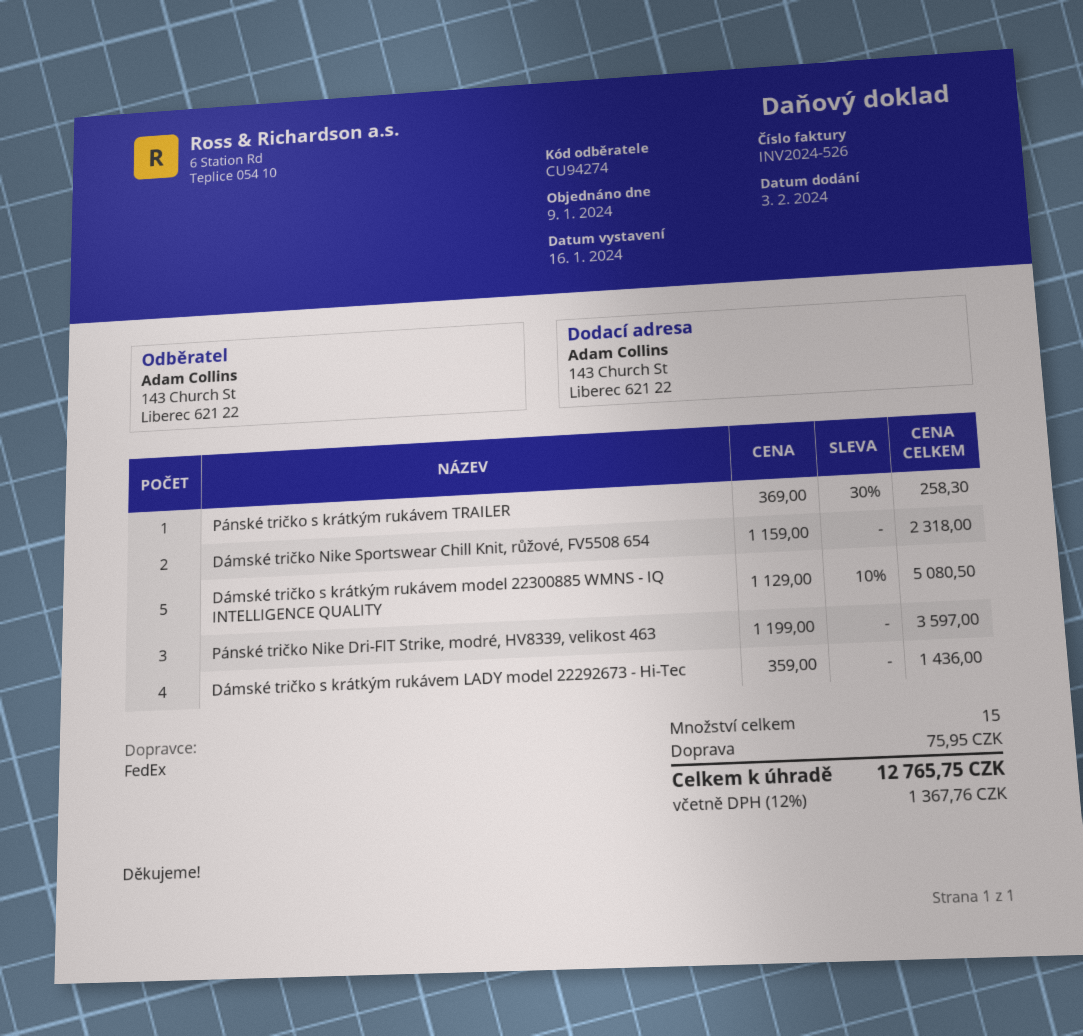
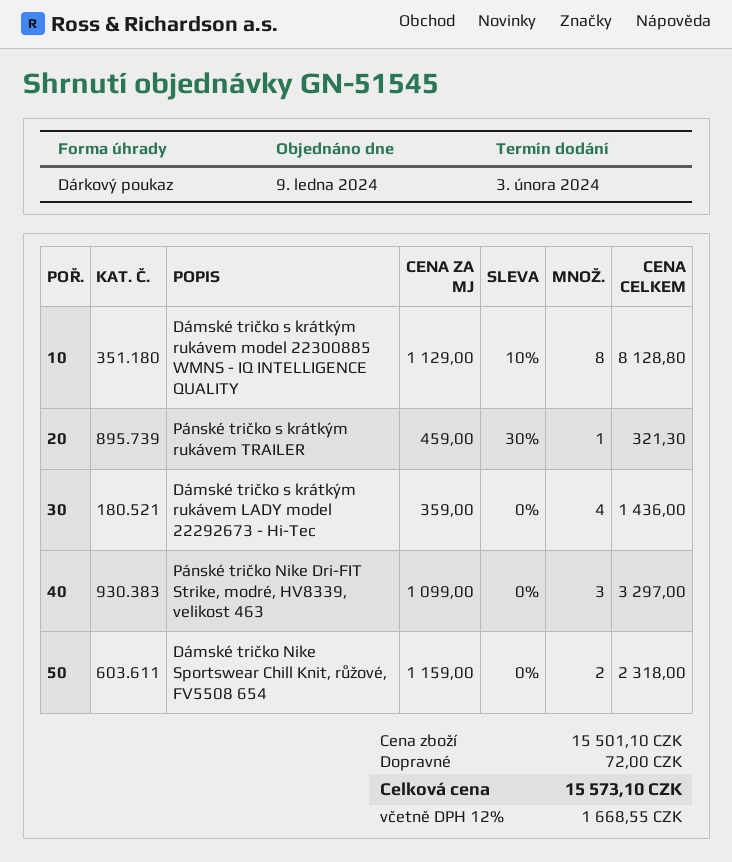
Pánské tričko s krátkým rukávem TRAILER: 1 x 369.00 - 30% = 258.30 -> 1 x 459.00 - 30% = 321.30
Dámské tričko s krátkým rukávem model 22300885 WMNS - IQ INTELLIGENCE QUALITY: 5 x 1129.00 - 10% = 5080.50 -> 8 x 1129.00 - 10% = 8128.80
Pánské tričko Nike Dri-FIT Strike, modré, HV8339, velikost 463: 3 x 1199.00 = 3597.00 -> 3 x 1099.00 = 3297.00
shipping: 75.95 -> 72.00
tax: 12% = 1367.76 -> 12% = 1668.55
total: 12765.75 -> 15573.10

